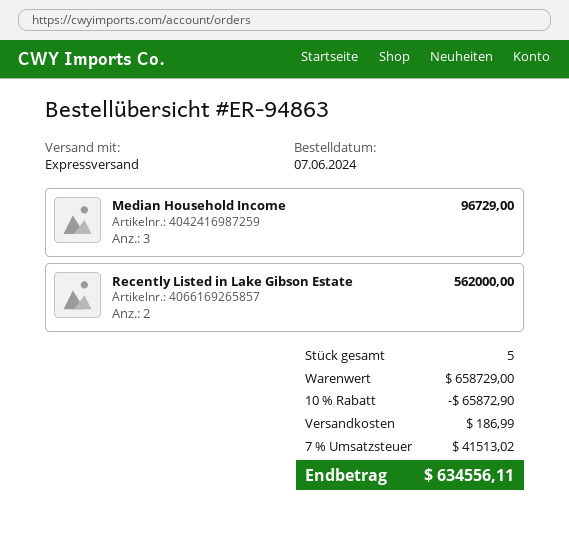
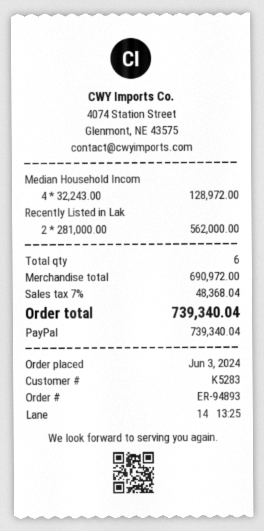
order number: ER-94863 -> ER-94893
order date: 2024-06-07 -> 2024-06-03
Median Household Income: 3 for 96729.00 -> 4 for 128972.00
total quantity: 5 -> 6
subtotal: 658729.00 -> 690972.00
discount: 10% = 65872.90 -> none
shipping: 186.99 -> none
tax: 7% = 41513.02 -> 7% = 48368.04
total: 634556.11 -> 739340.04

